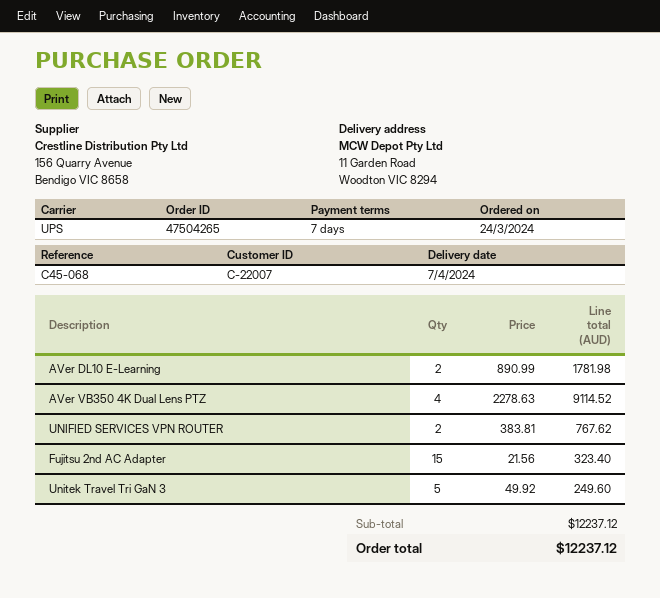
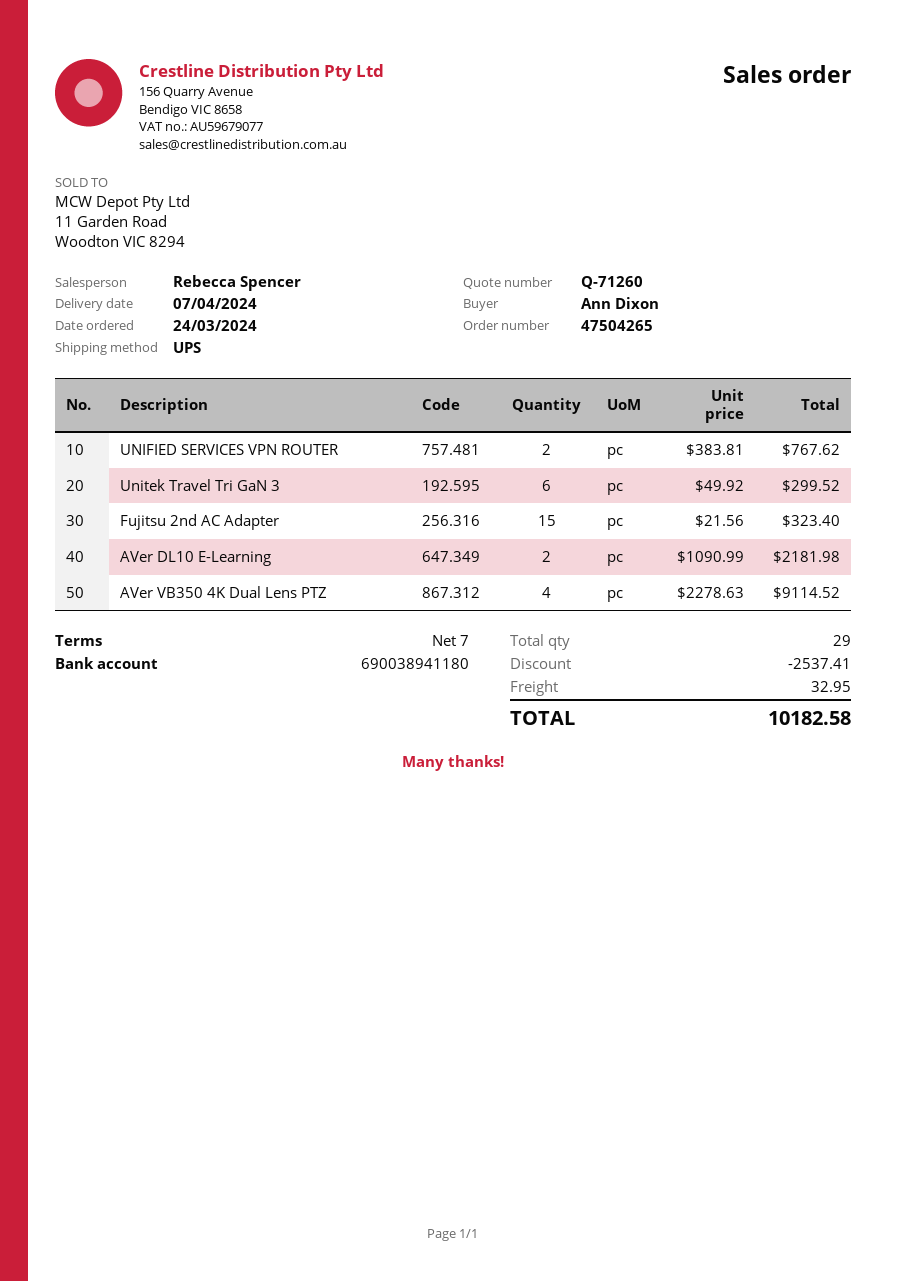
AVer DL10 E-Learning: 2 x 890.99 = 1781.98 -> 2 x 1090.99 = 2181.98
Unitek Travel Tri GaN 3: 5 x 49.92 = 249.60 -> 6 x 49.92 = 299.52
discount: none -> 2537.41
shipping: none -> 32.95
total: 12237.12 -> 10182.58

